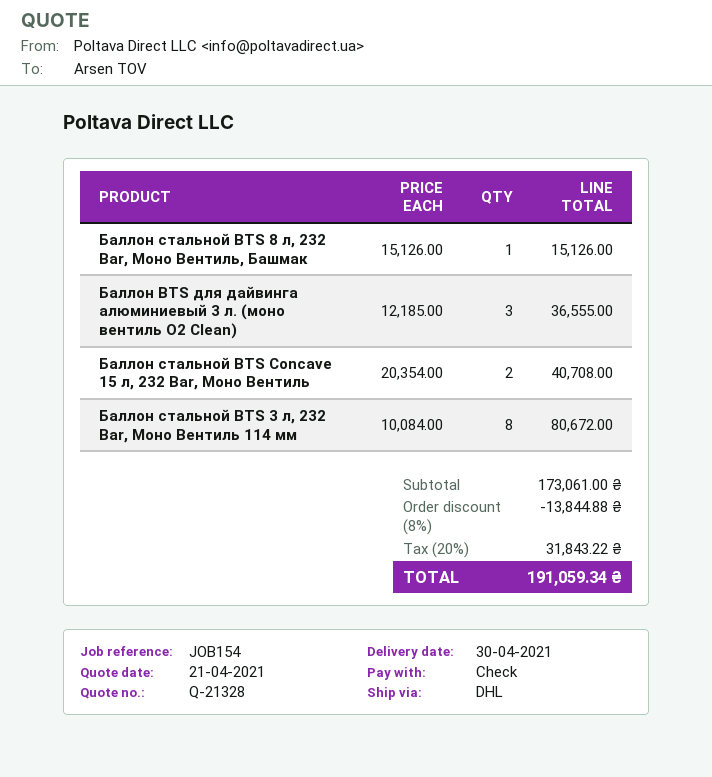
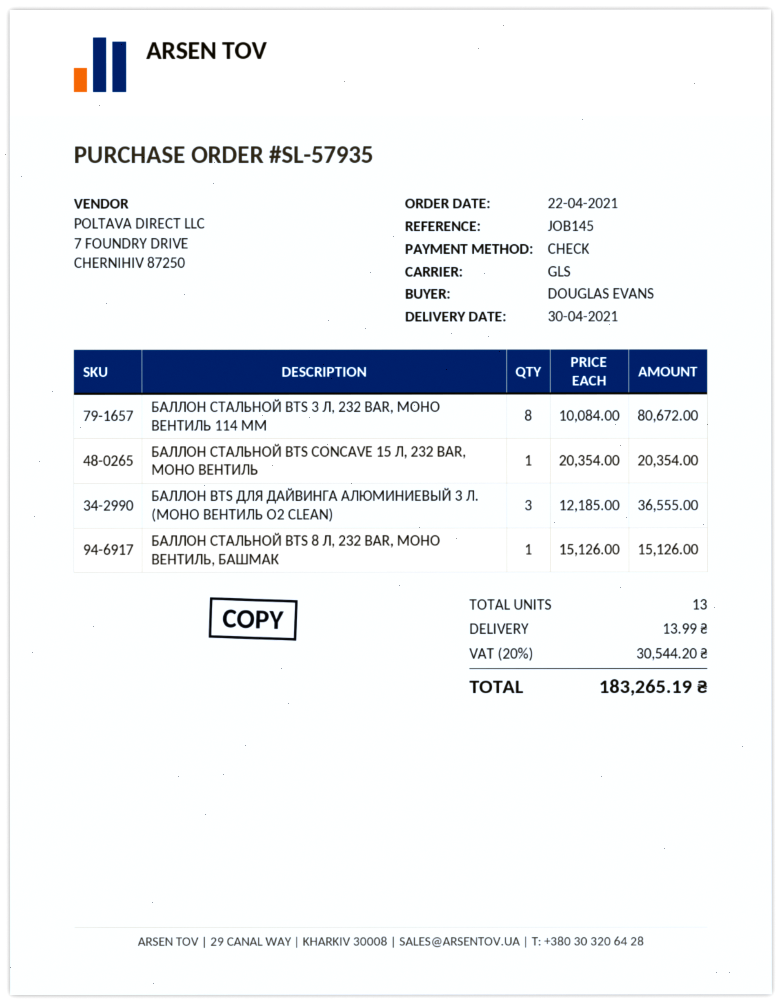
reference: JOB154 -> JOB145
shipping method: DHL -> GLS
Баллон стальной BTS Concave 15 л, 232 Bar, Моно Вентиль: 2 x 20354.00 = 40708.00 -> 1 x 20354.00 = 20354.00
discount: 8% = 13844.88 -> none
shipping: none -> 13.99
tax: 20% = 31843.22 -> 20% = 30544.20
total: 191059.34 -> 183265.19

